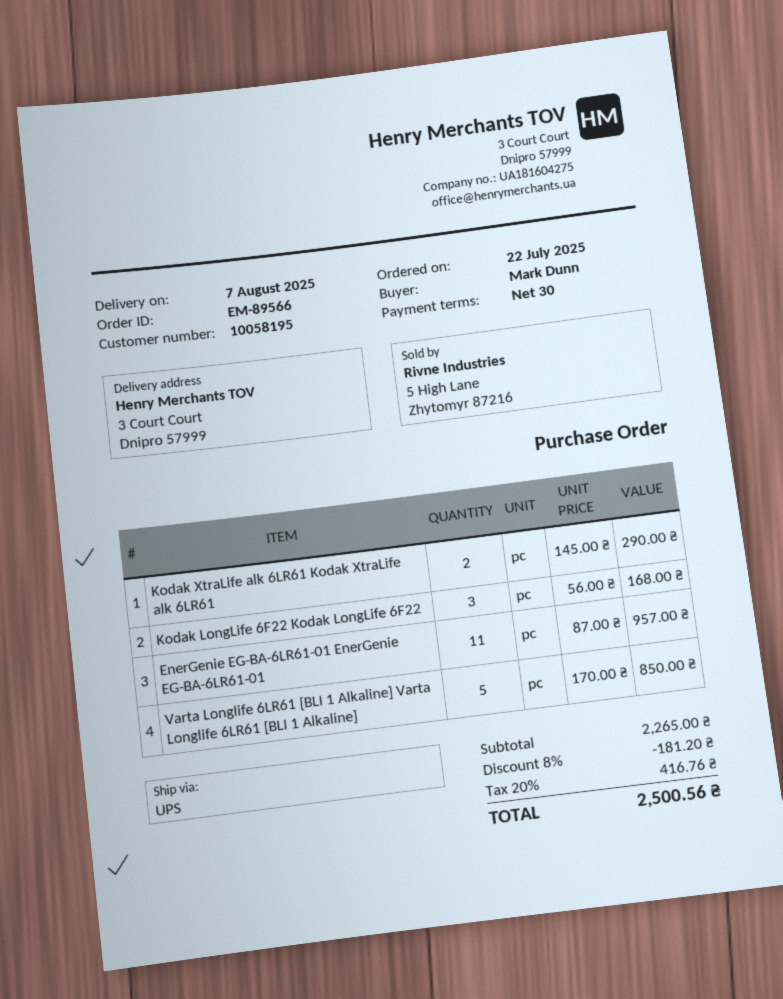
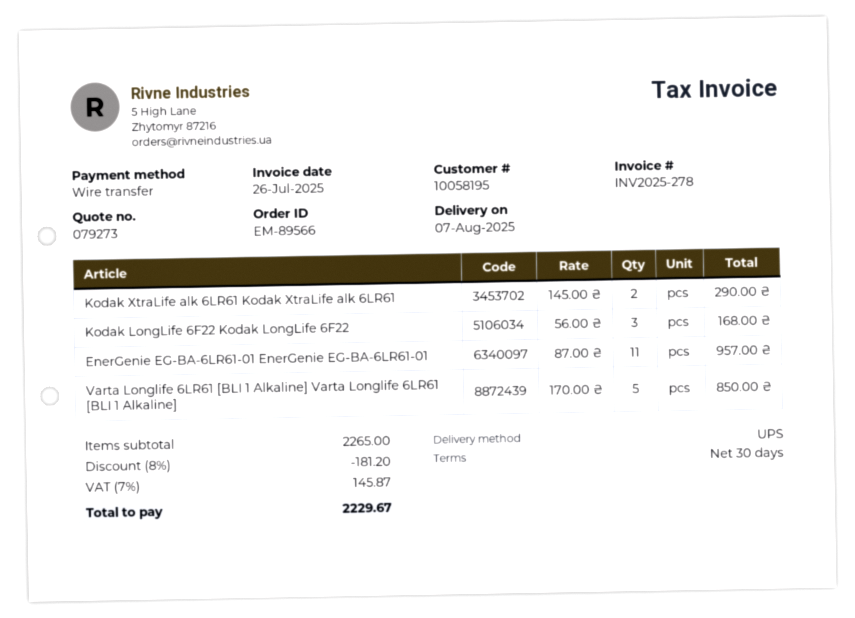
tax: 20% = 416.76 -> 7% = 145.87
total: 2500.56 -> 2229.67

